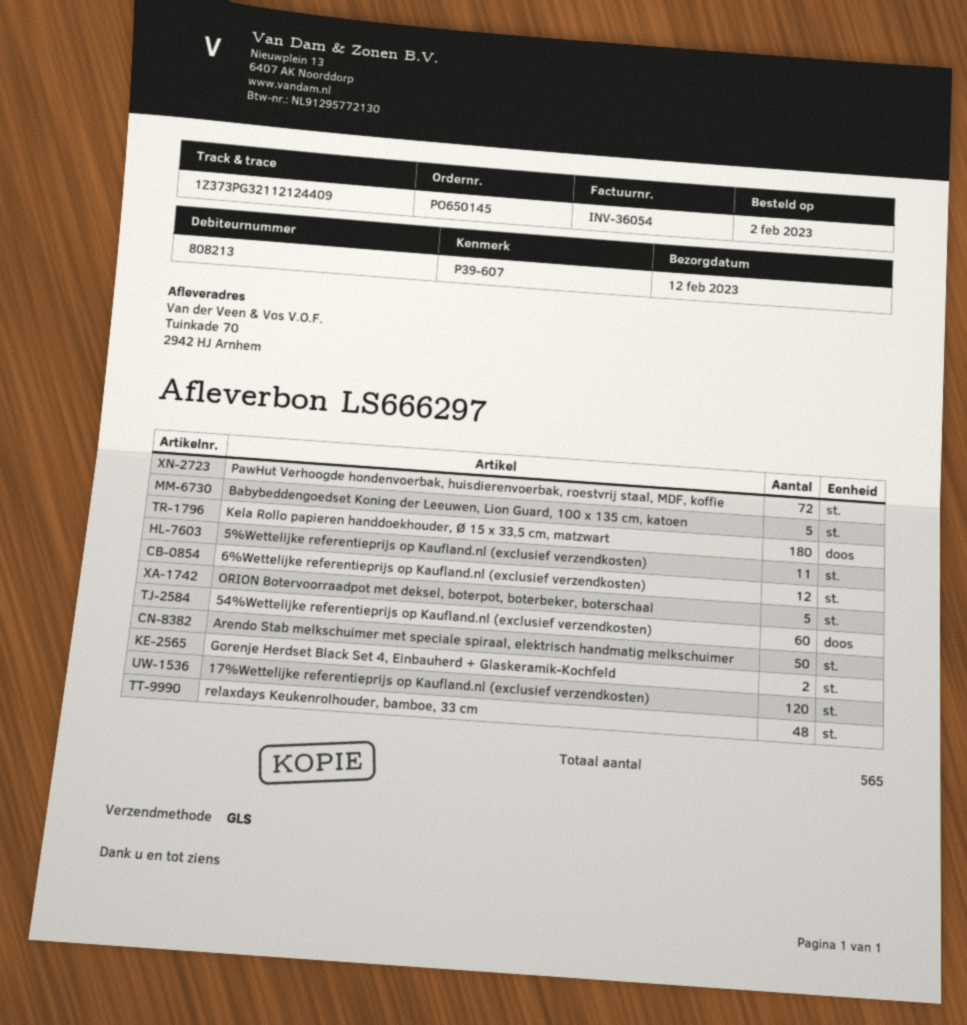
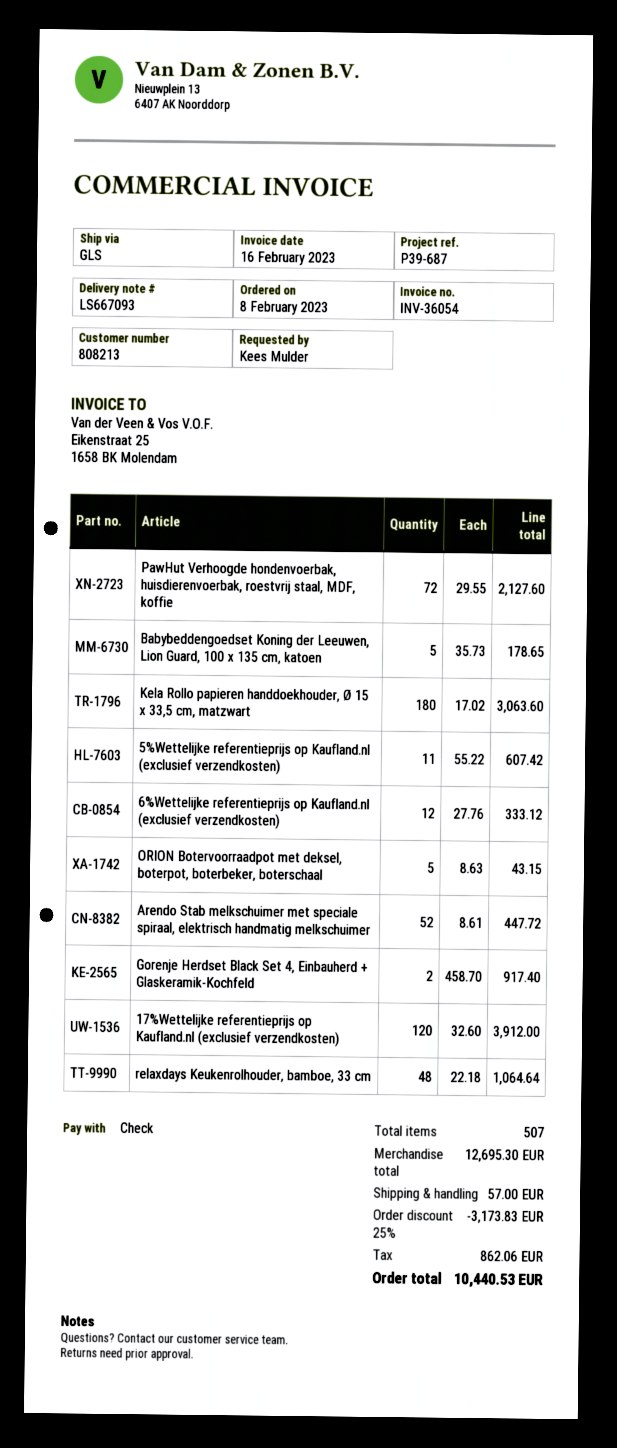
order date: 2023-02-02 -> 2023-02-08
delivery note number: LS666297 -> LS667093
reference: P39-607 -> P39-687
54%Wettelijke referentieprijs op Kaufland.nl (exclusief verzendkosten): 60 -> none
Arendo Stab melkschuimer met speciale spiraal, elektrisch handmatig melkschuimer: 50 -> 52
total quantity: 565 -> 507

